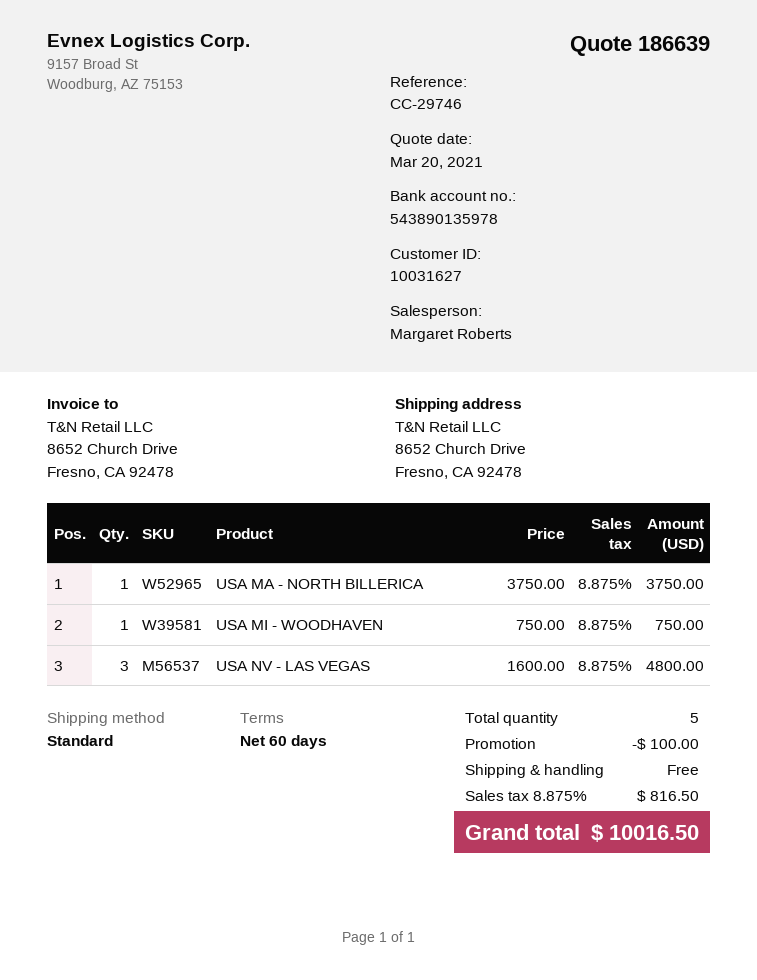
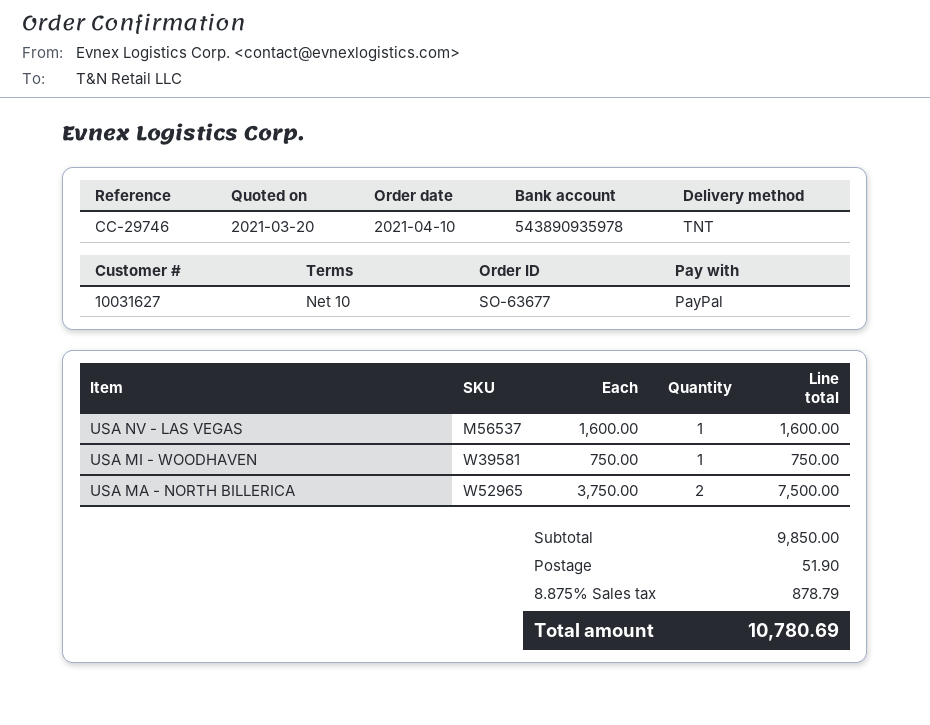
payment terms: 60 days -> 10 days
bank account: 543890135978 -> 543890935978
shipping method: standard -> TNT
USA MA - NORTH BILLERICA: 1 x 3750.00 = 3750.00 -> 2 x 3750.00 = 7500.00
USA NV - LAS VEGAS: 3 x 1600.00 = 4800.00 -> 1 x 1600.00 = 1600.00
discount: 100.00 -> none
shipping: 0.00 -> 51.90
tax: 8.875% = 816.50 -> 8.875% = 878.79
total: 10016.50 -> 10780.69

